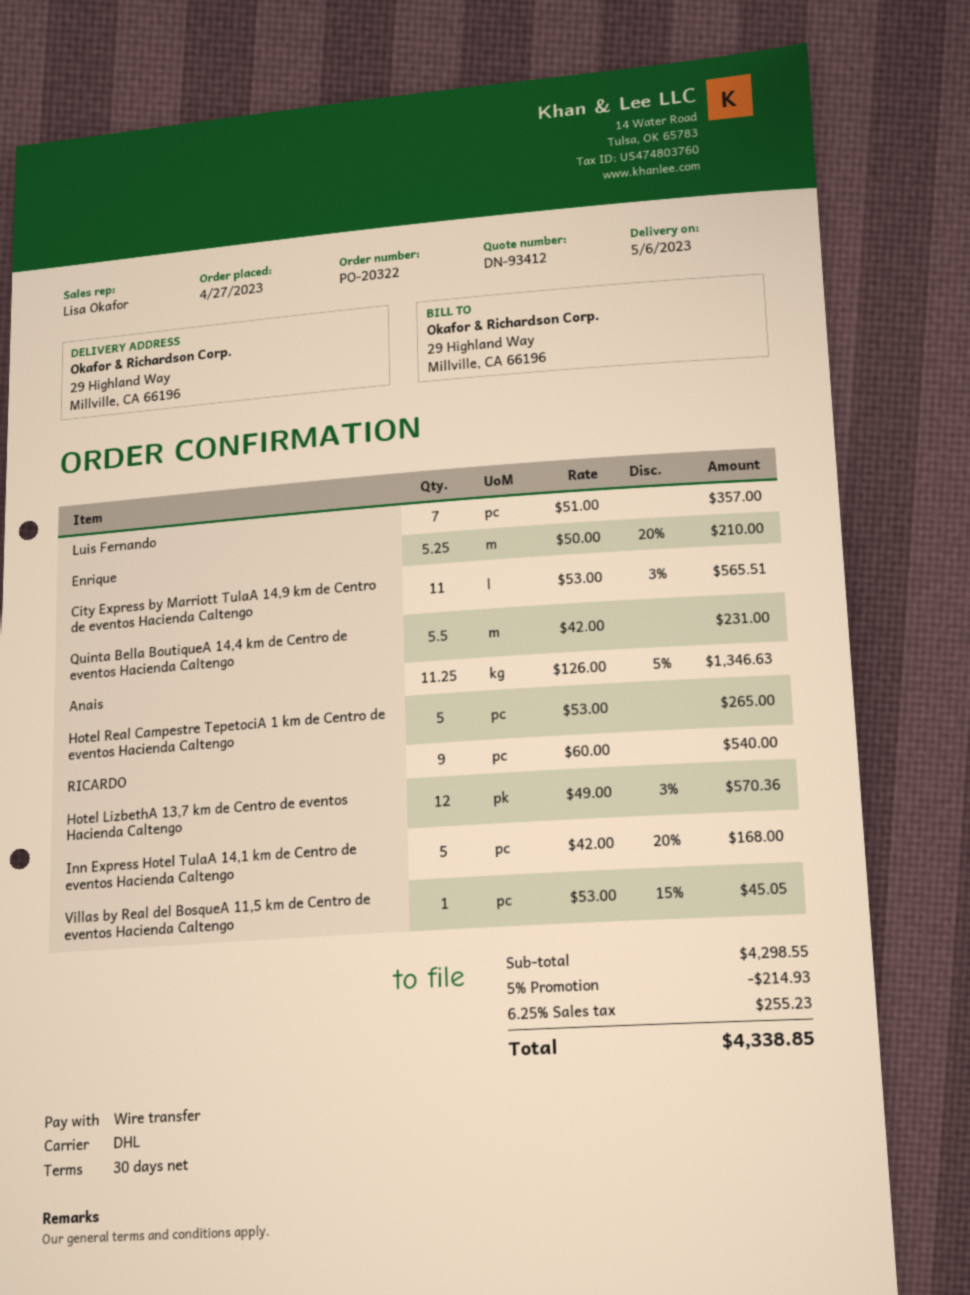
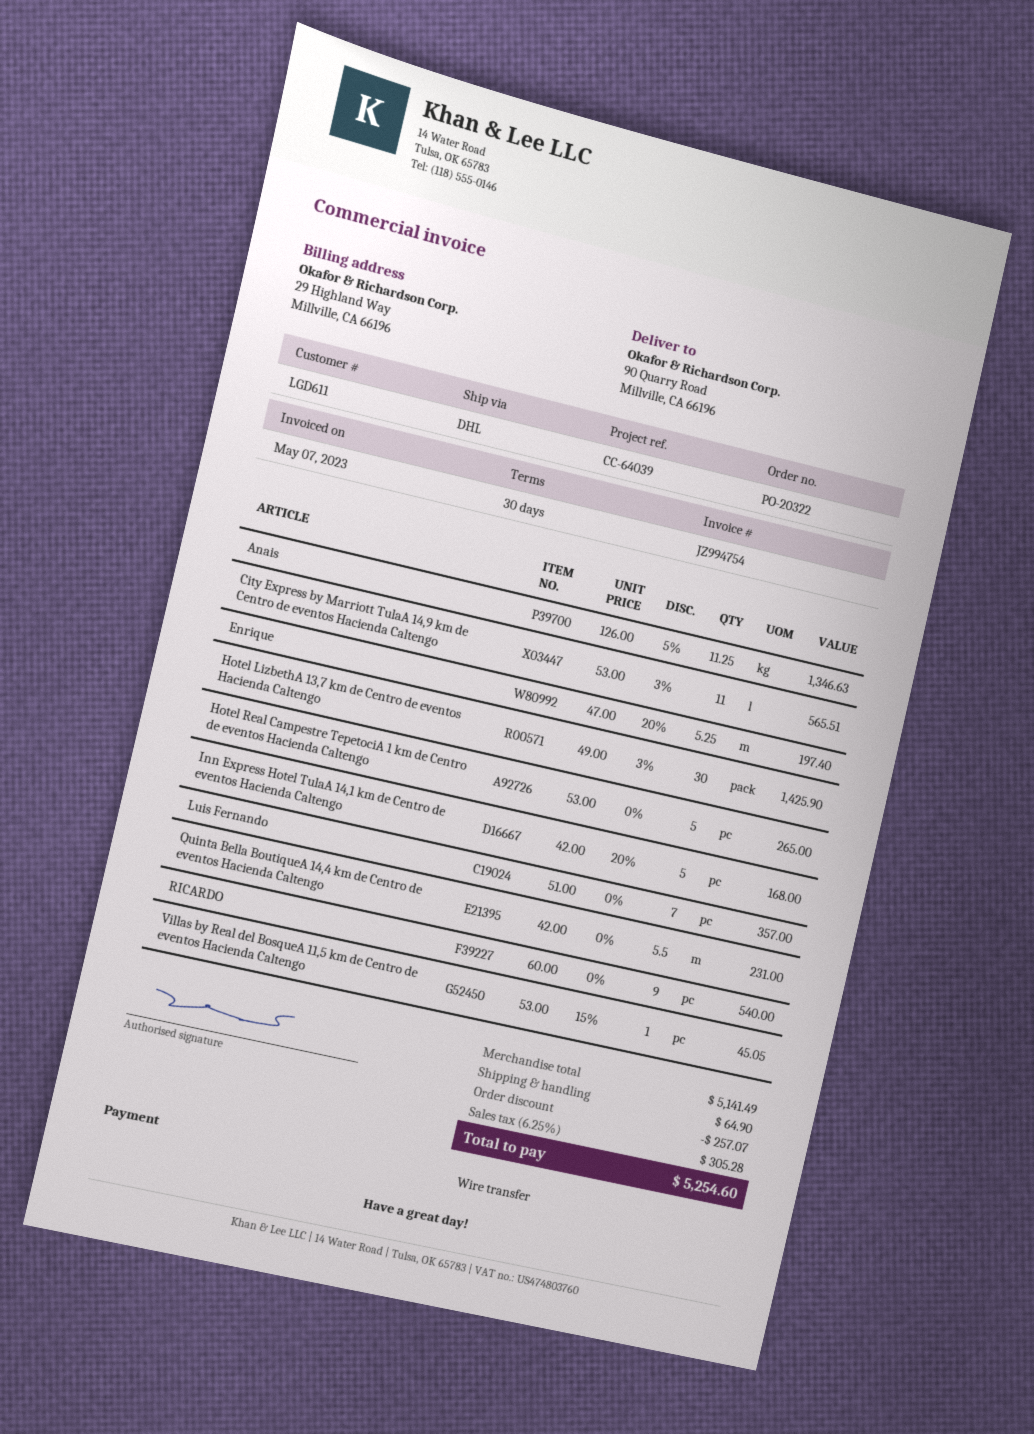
ship to: 29 Highland Way, Millville, CA 66196 -> 90 Quarry Road, Millville, CA 66196
Enrique: 5.25 x 50.00 - 20% = 210.00 -> 5.25 x 47.00 - 20% = 197.40
Hotel LizbethA 13,7 km de Centro de eventos Hacienda Caltengo: 12 x 49.00 - 3% = 570.36 -> 30 x 49.00 - 3% = 1425.90
subtotal: 4298.55 -> 5141.49
discount: 214.93 -> 257.07
shipping: none -> 64.90
tax: 6.25% = 255.23 -> 6.25% = 305.28
total: 4338.85 -> 5254.60

